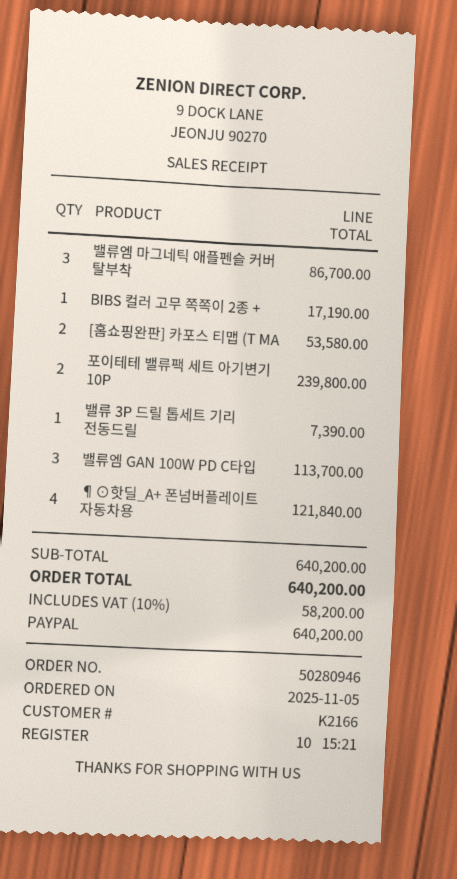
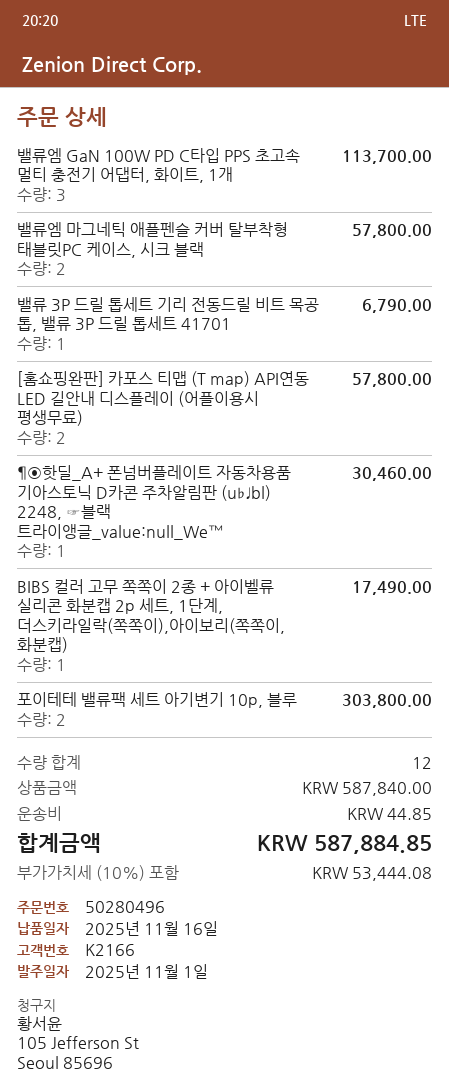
order number: 50280946 -> 50280496
order date: 2025-11-05 -> 2025-11-01
밸류엠 마그네틱 애플펜슬 커버 탈부착: 3 for 86700.00 -> 2 for 57800.00
BIBS 컬러 고무 쪽쪽이 2종 +: 1 for 17190.00 -> 1 for 17490.00
[홈쇼핑완판] 카포스 티맵 (T MA: 2 for 53580.00 -> 2 for 57800.00
포이테테 밸류팩 세트 아기변기 10P: 2 for 239800.00 -> 2 for 303800.00
밸류 3P 드릴 톱세트 기리 전동드릴: 1 for 7390.00 -> 1 for 6790.00
¶⊙핫딜_A+ 폰넘버플레이트 자동차용: 4 for 121840.00 -> 1 for 30460.00
subtotal: 640200.00 -> 587840.00
shipping: none -> 44.85
tax: 10% = 58200.00 -> 10% = 53444.08
total: 640200.00 -> 587884.85

